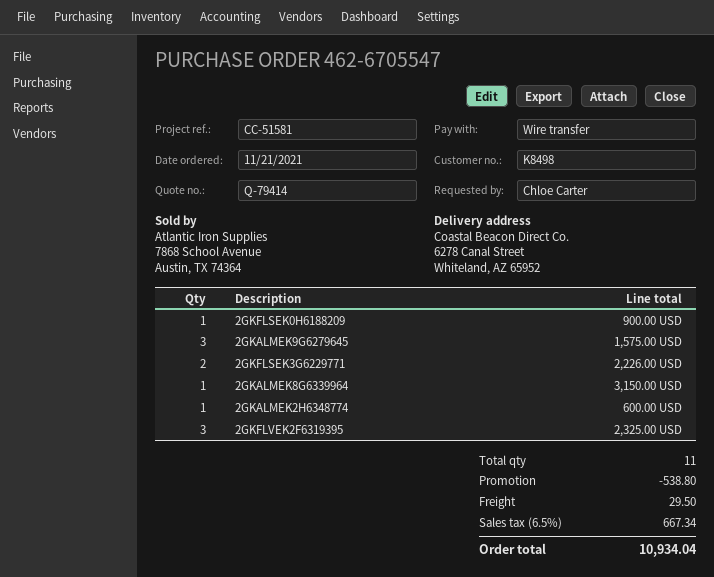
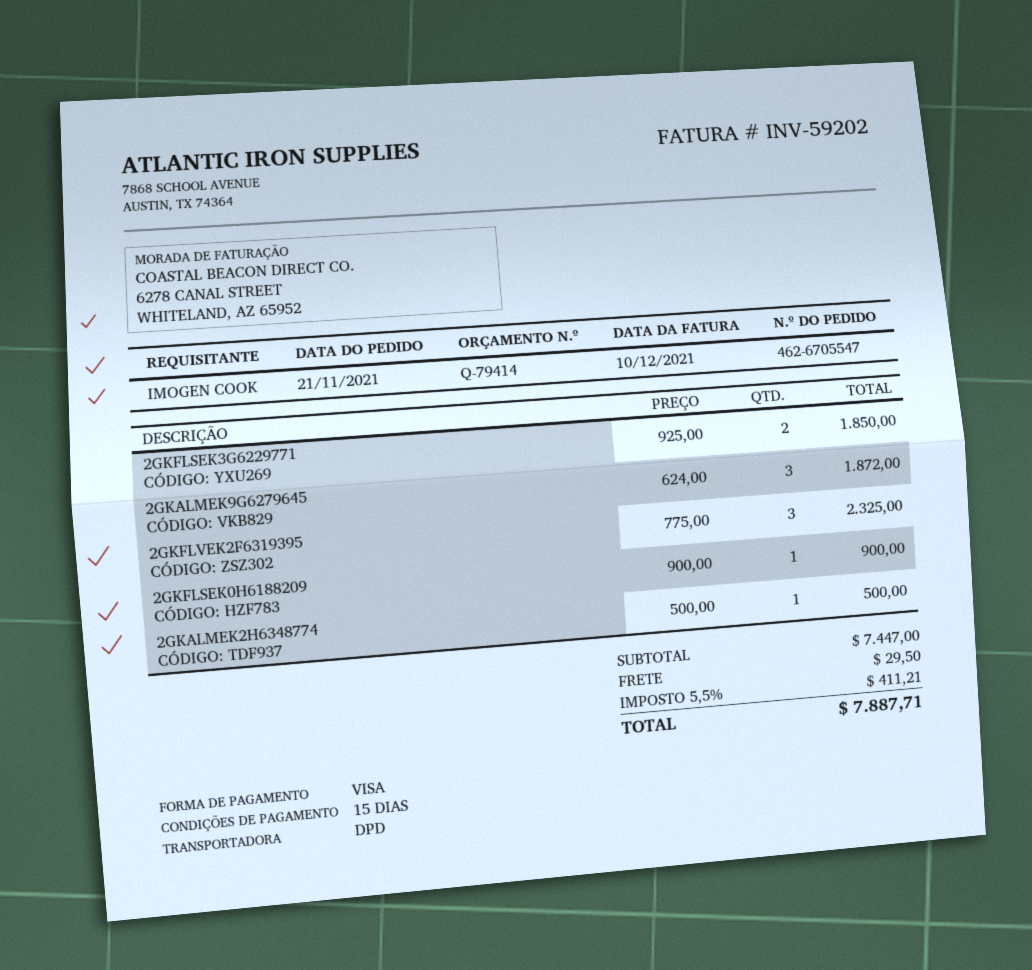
ordered by: Chloe Carter -> IMOGEN COOK
payment method: bank transfer -> Visa
2GKALMEK9G6279645: 3 for 1575.00 -> 3 for 1872.00
2GKFLSEK3G6229771: 2 for 2226.00 -> 2 for 1850.00
2GKALMEK8G6339964: 1 for 3150.00 -> none
2GKALMEK2H6348774: 1 for 600.00 -> 1 for 500.00
discount: 538.80 -> none
tax: 6.5% = 667.34 -> 5.5% = 411.21
total: 10934.04 -> 7887.71

